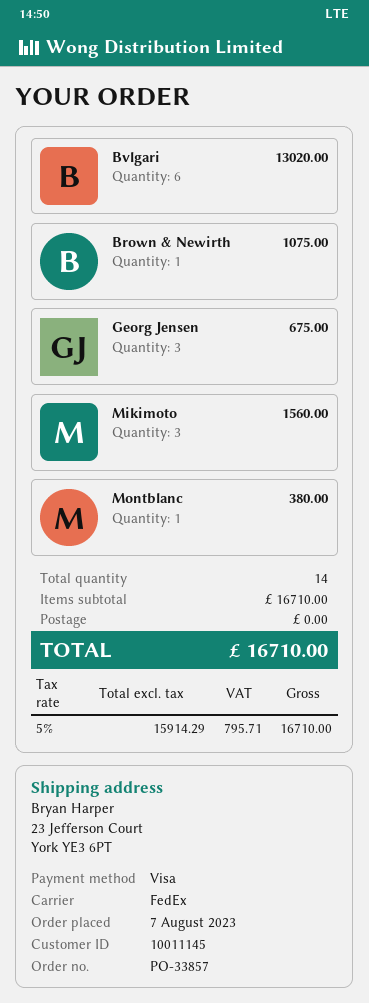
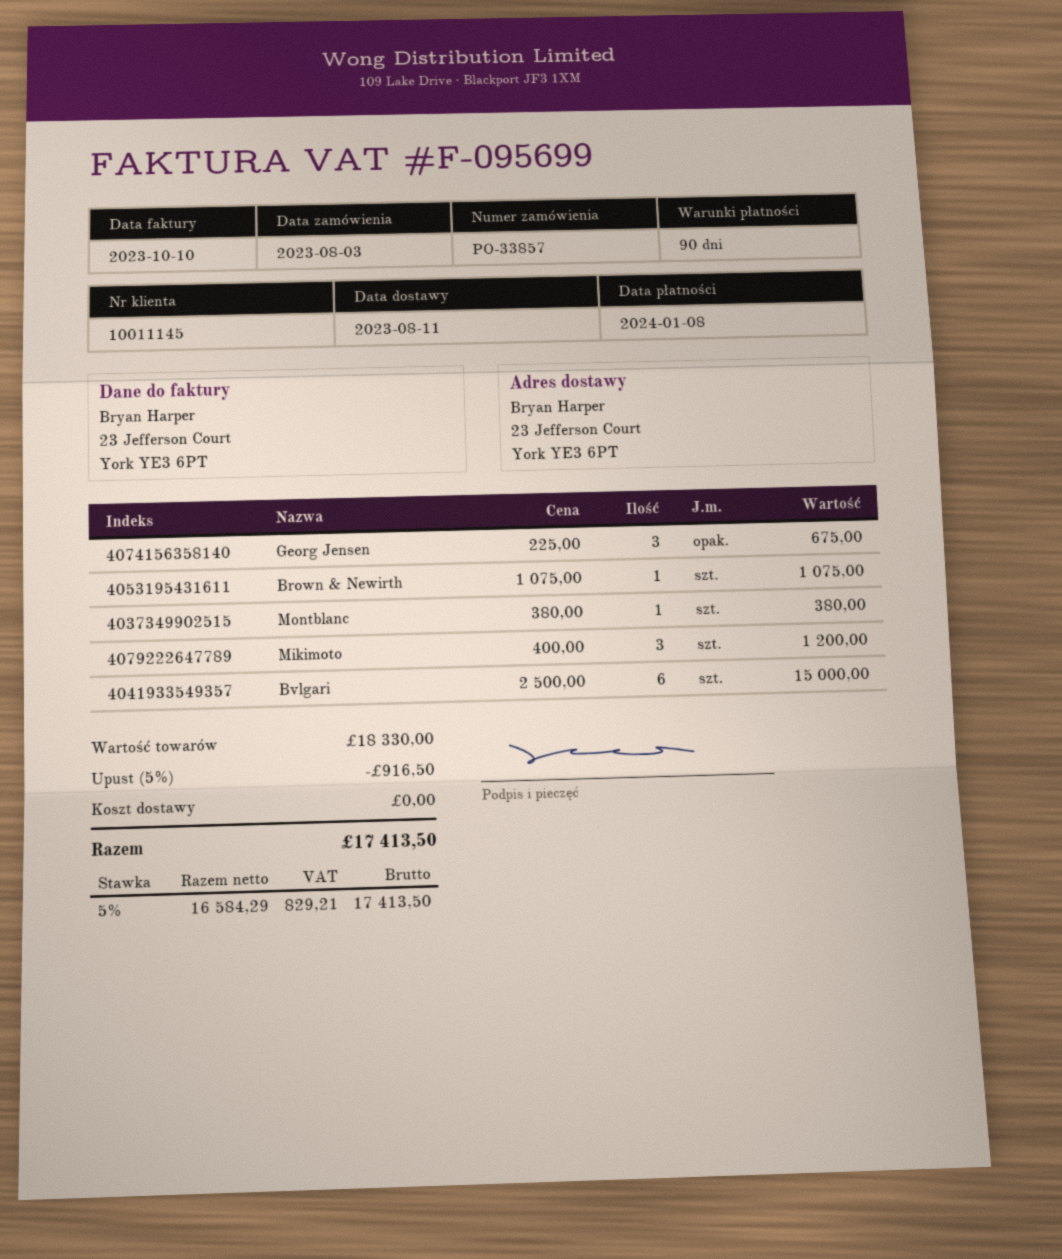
order date: 2023-08-07 -> 2023-08-03
Bvlgari: 6 for 13020.00 -> 6 for 15000.00
Mikimoto: 3 for 1560.00 -> 3 for 1200.00
subtotal: 16710.00 -> 18330.00
discount: none -> 5% = 916.50
net: 15914.29 -> 16584.29
tax: 5% = 795.71 -> 5% = 829.21
total: 16710.00 -> 17413.50

